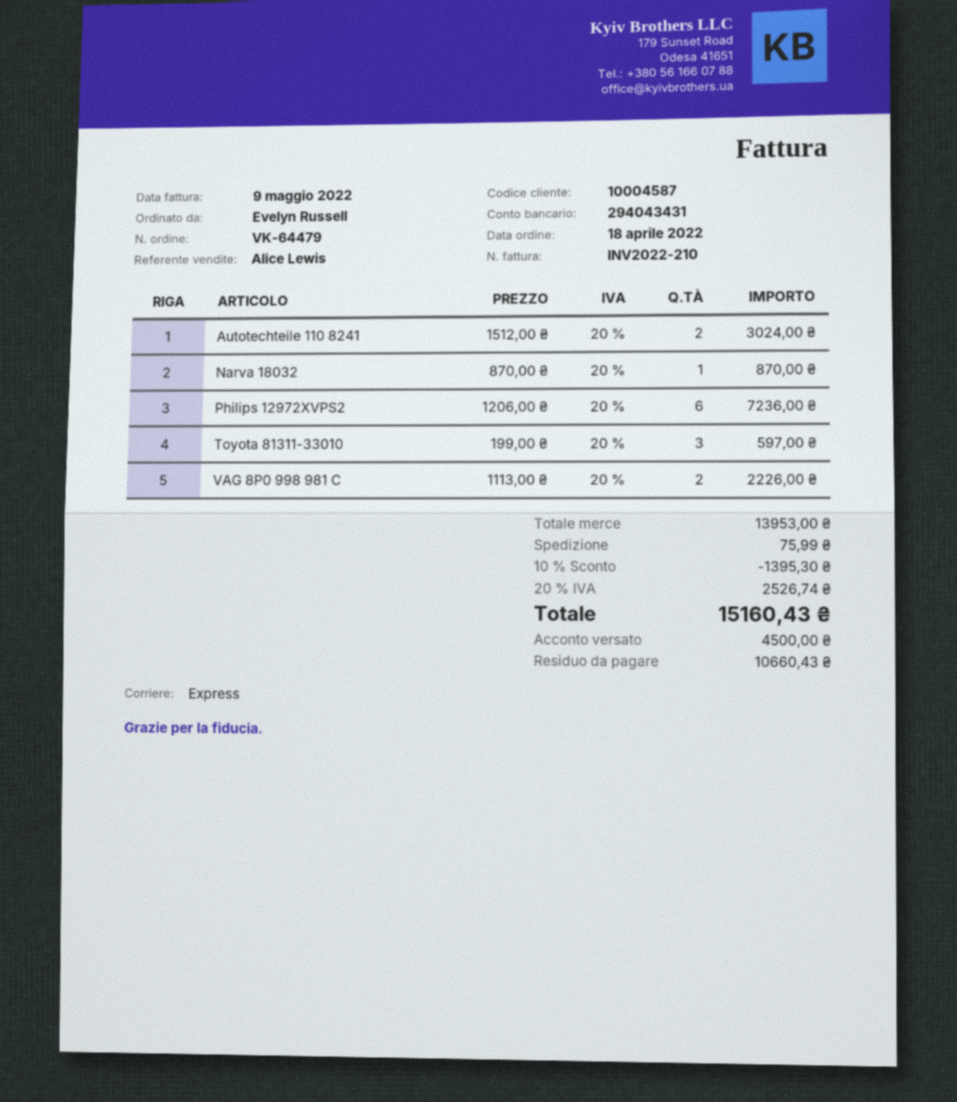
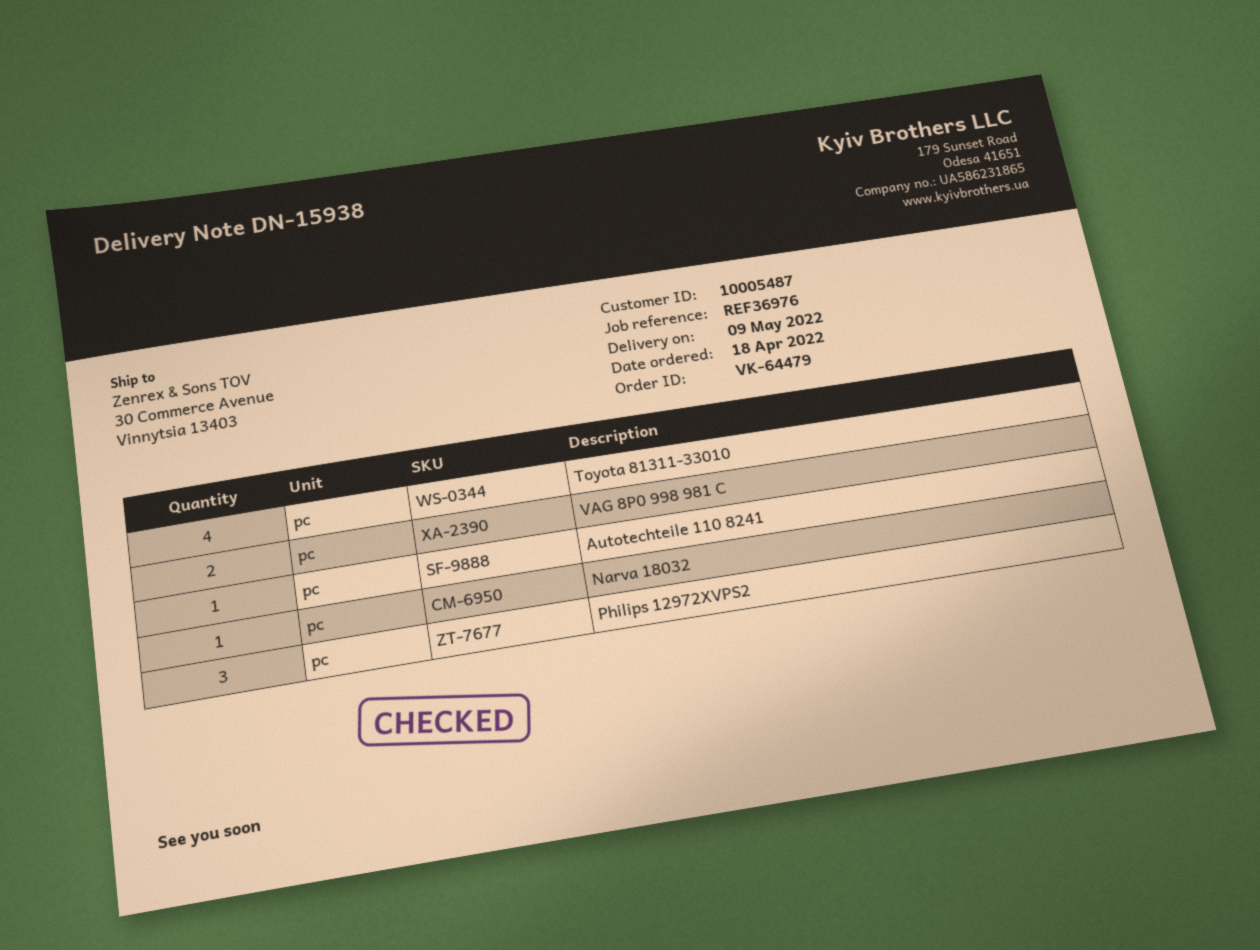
customer number: 10004587 -> 10005487
Autotechteile 110 8241: 2 -> 1
Philips 12972XVPS2: 6 -> 3
Toyota 81311-33010: 3 -> 4

